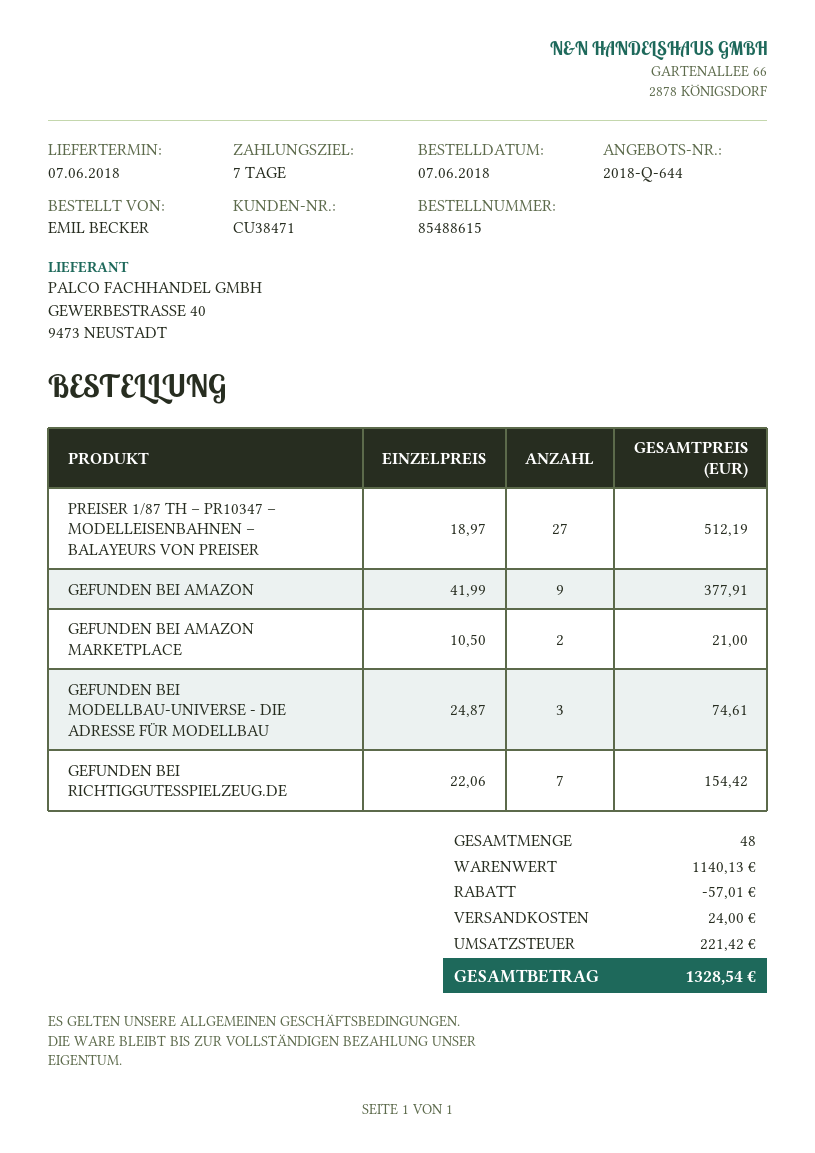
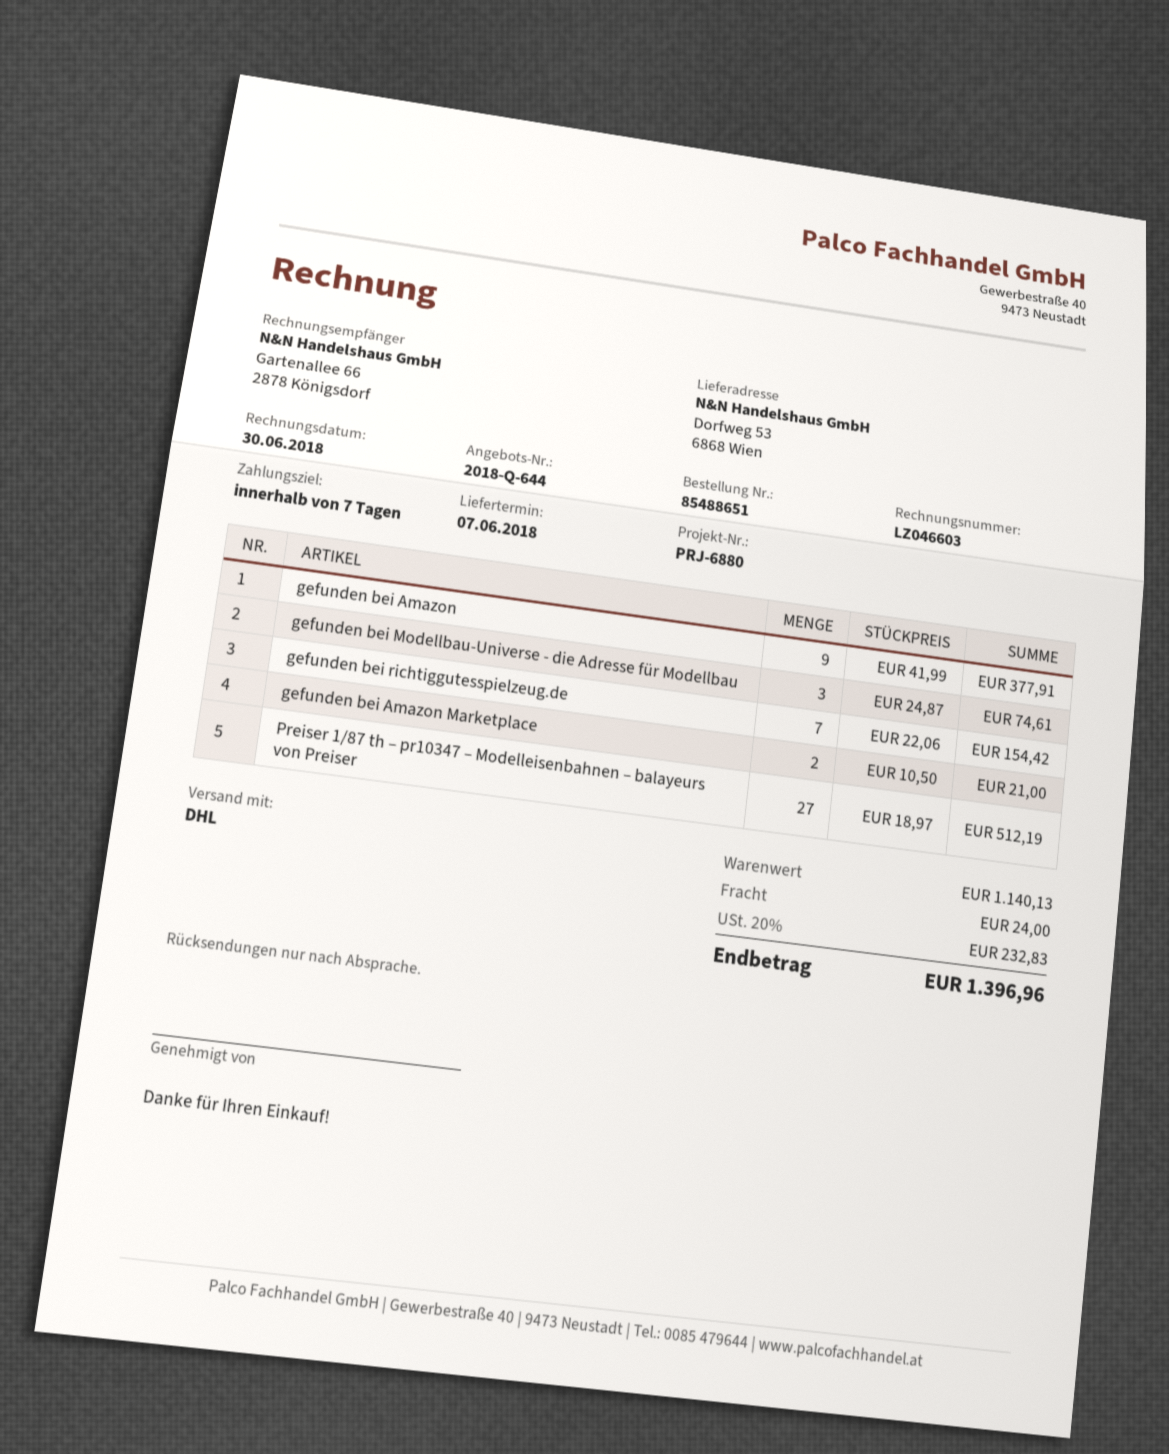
order number: 85488615 -> 85488651
discount: 57.01 -> none
tax: 221.42 -> 232.83
total: 1328.54 -> 1396.96

